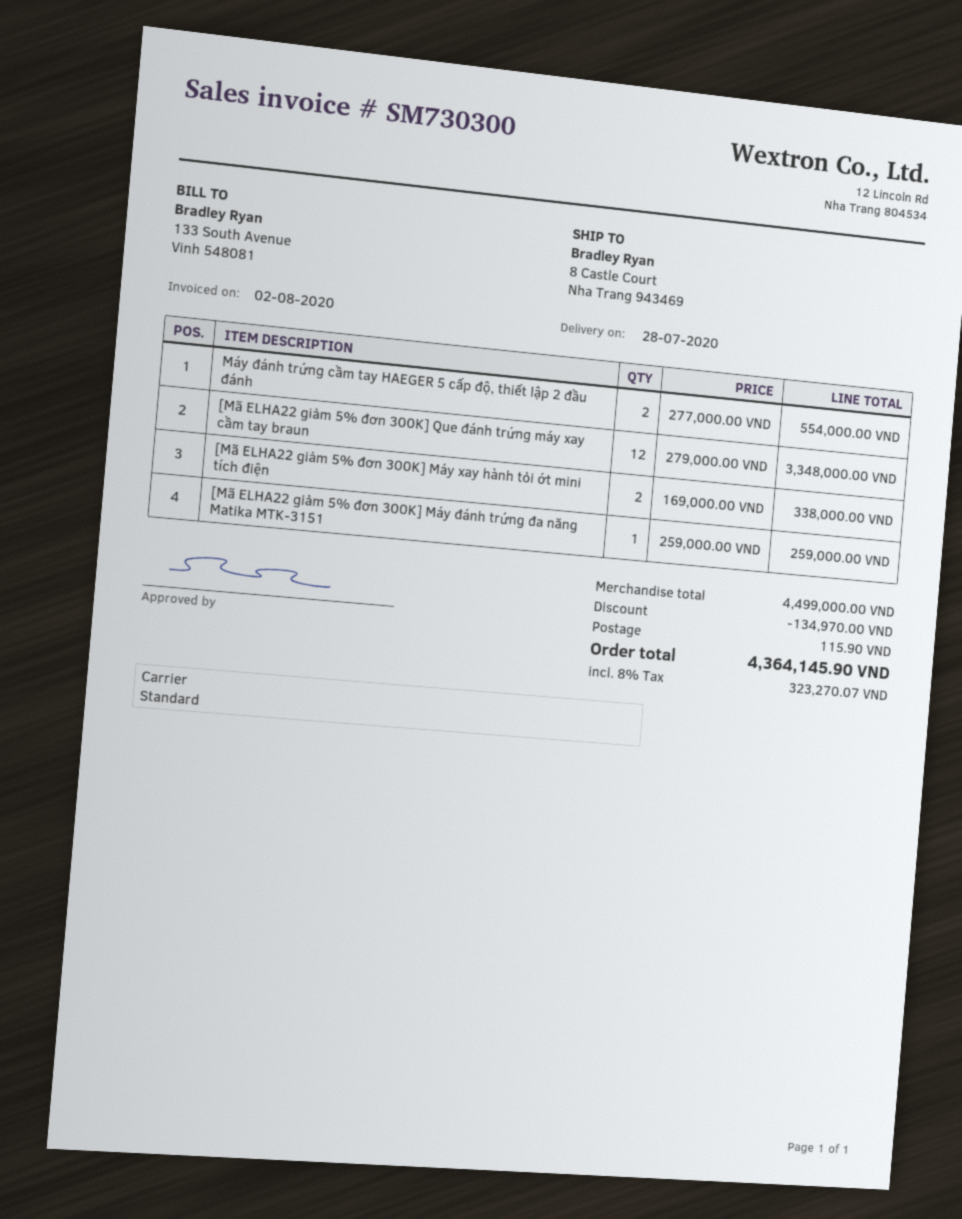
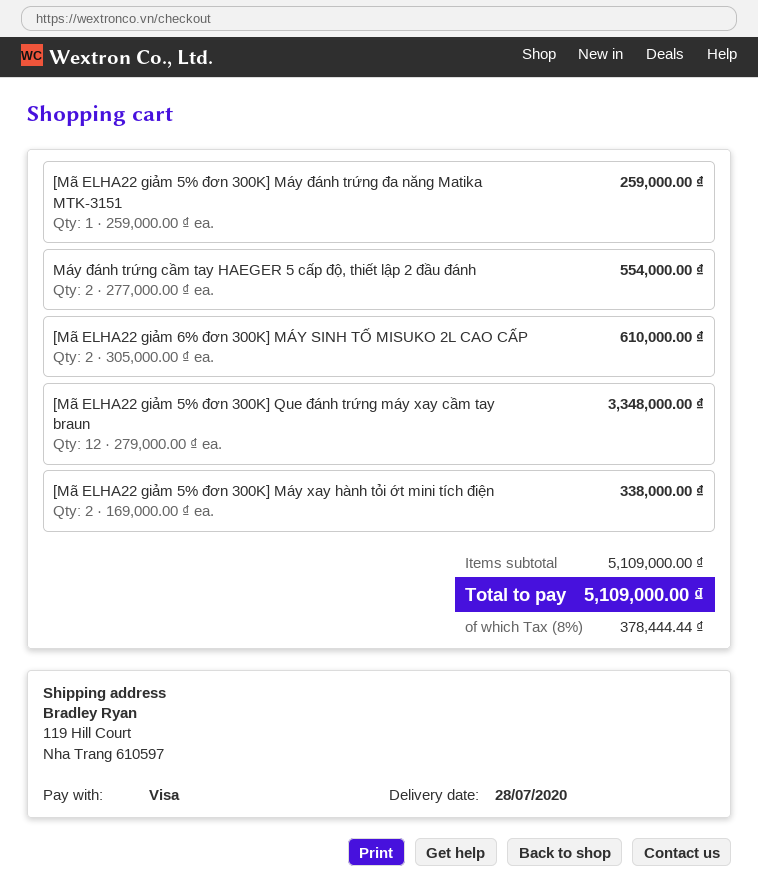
ship to: 8 Castle Court, Nha Trang 943469 -> 119 Hill Court, Nha Trang 610597
[Mã ELHA22 giảm 6% đơn 300K] MÁY SINH TỐ MISUKO 2L CAO CẤP: none -> 2 x 305000.00 = 610000.00
subtotal: 4499000.00 -> 5109000.00
discount: 134970.00 -> none
shipping: 115.90 -> none
tax: 8% = 323270.07 -> 8% = 378444.44
total: 4364145.90 -> 5109000.00

